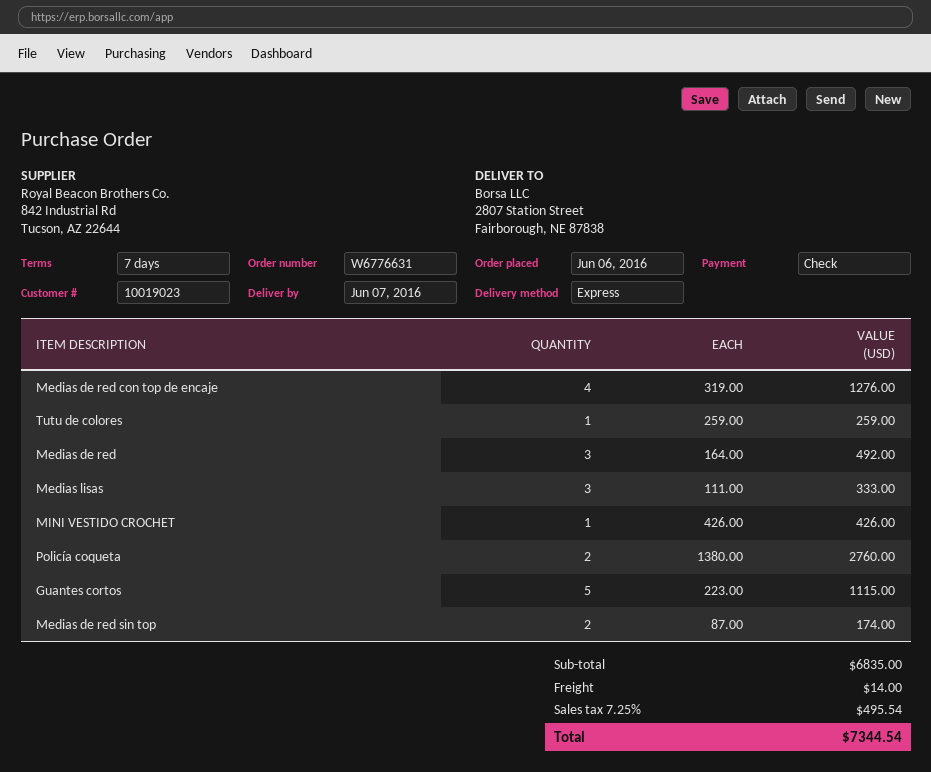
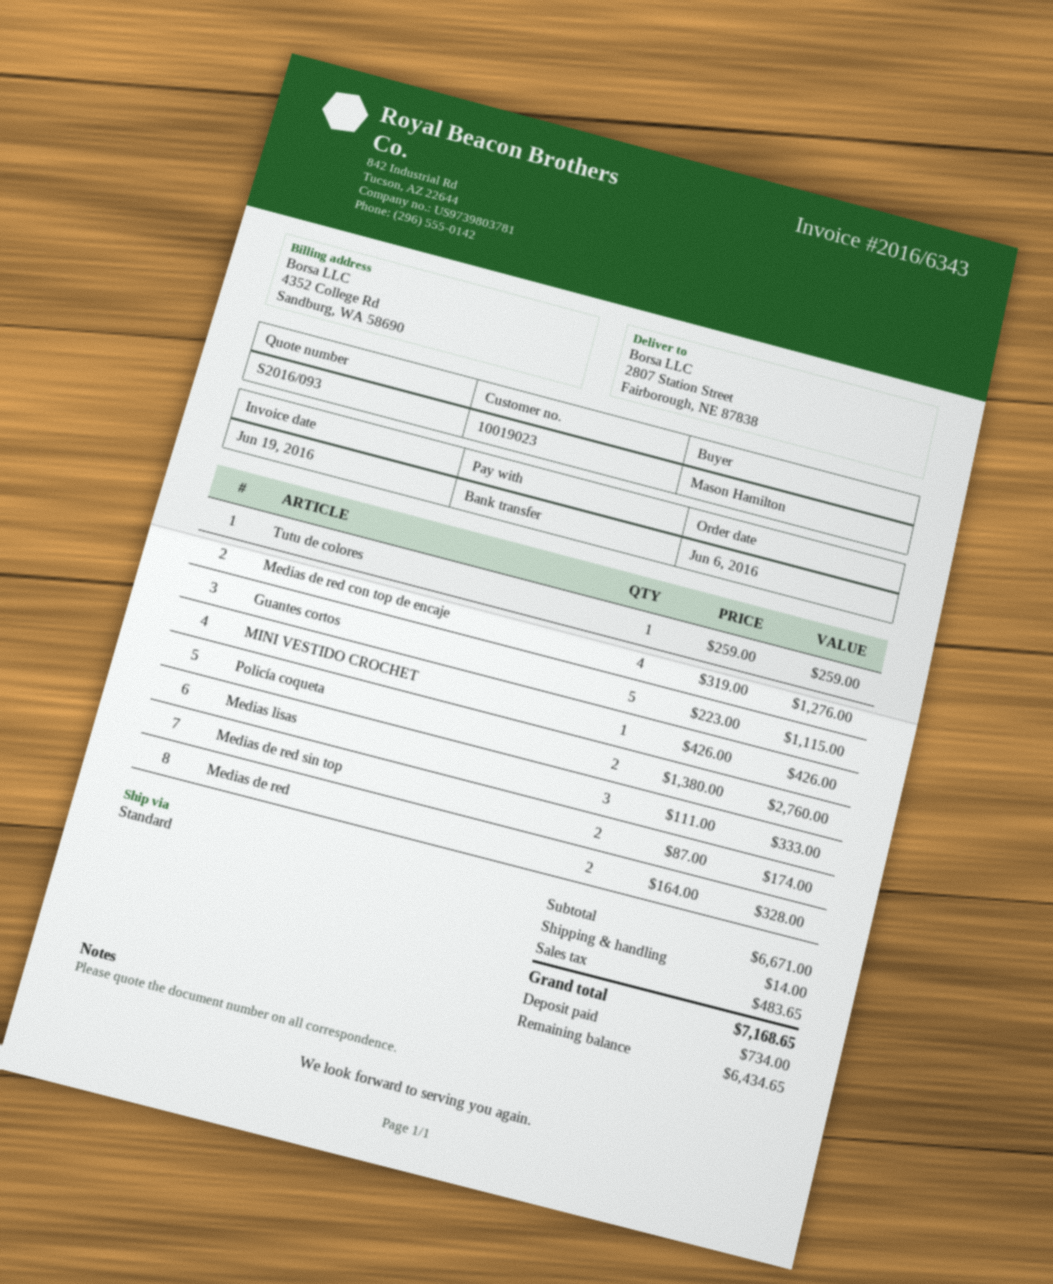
payment method: cheque -> bank transfer
shipping method: express -> standard
Medias de red: 3 x 164.00 = 492.00 -> 2 x 164.00 = 328.00
subtotal: 6835.00 -> 6671.00
tax: 495.54 -> 483.65
total: 7344.54 -> 7168.65

